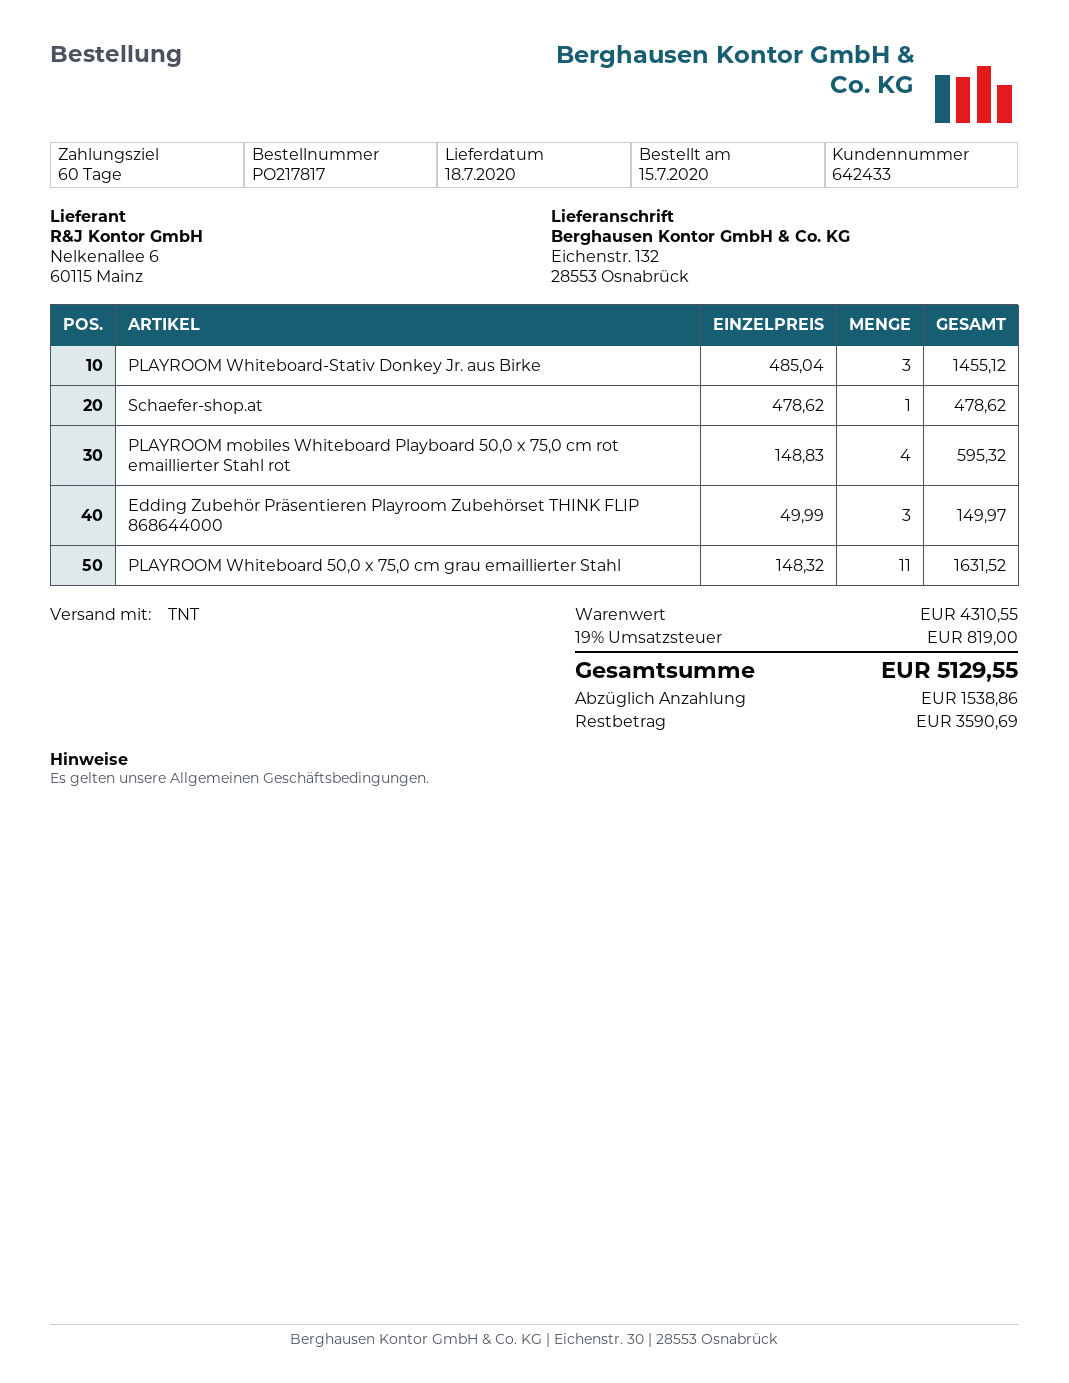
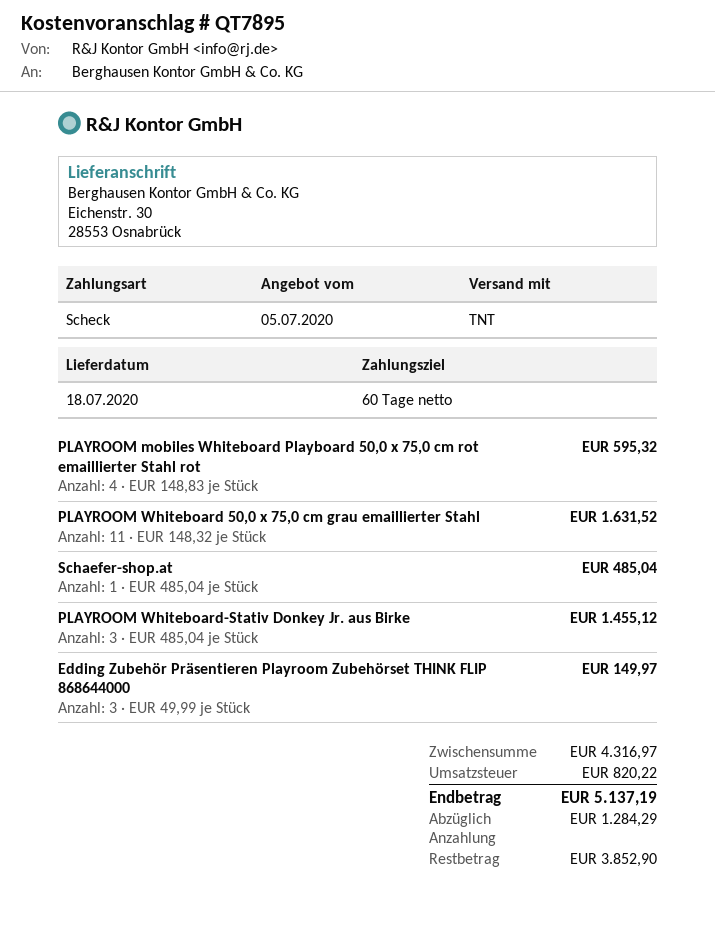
ship to: Eichenstr. 132, 28553 Osnabrück -> Eichenstr. 30, 28553 Osnabrück
Schaefer-shop.at: 1 x 478.62 = 478.62 -> 1 x 485.04 = 485.04
subtotal: 4310.55 -> 4316.97
tax: 819.00 -> 820.22
total: 5129.55 -> 5137.19
deposit: 1538.86 -> 1284.29
balance: 3590.69 -> 3852.90

